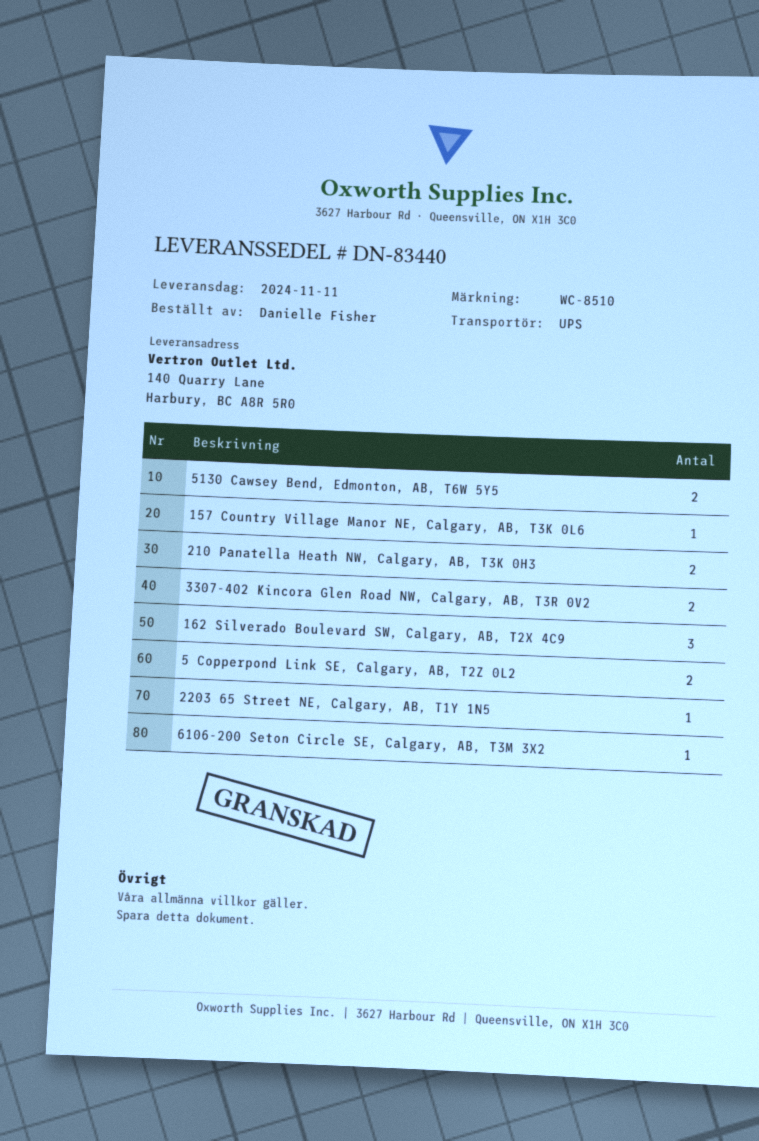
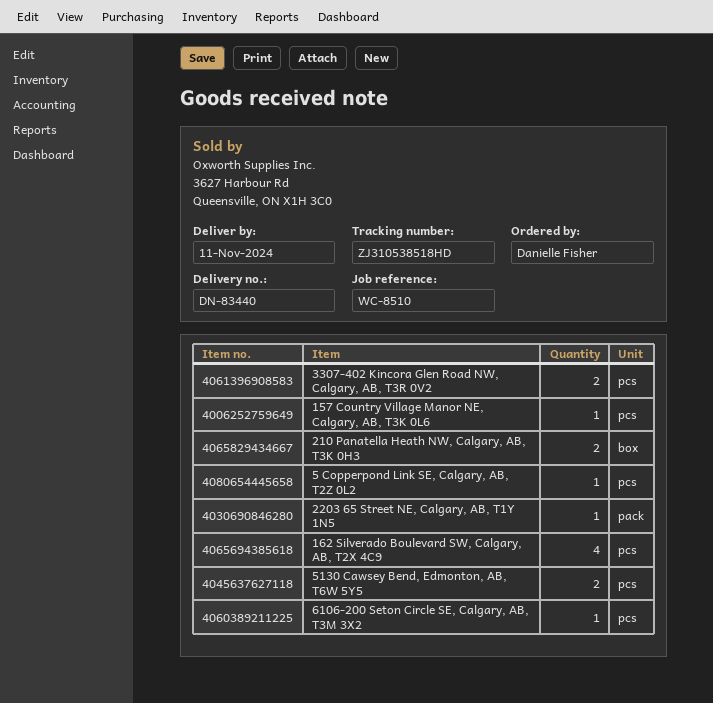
162 Silverado Boulevard SW, Calgary, AB, T2X 4C9: 3 -> 4
5 Copperpond Link SE, Calgary, AB, T2Z 0L2: 2 -> 1

